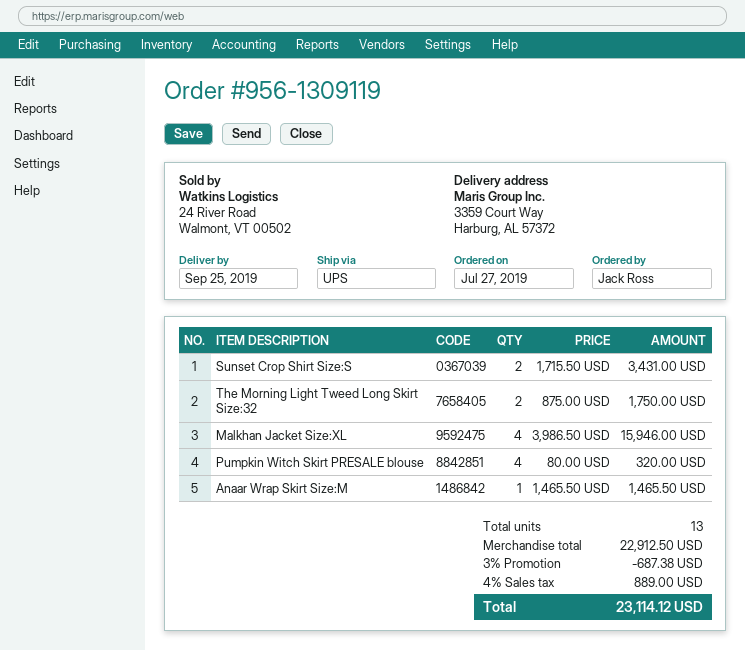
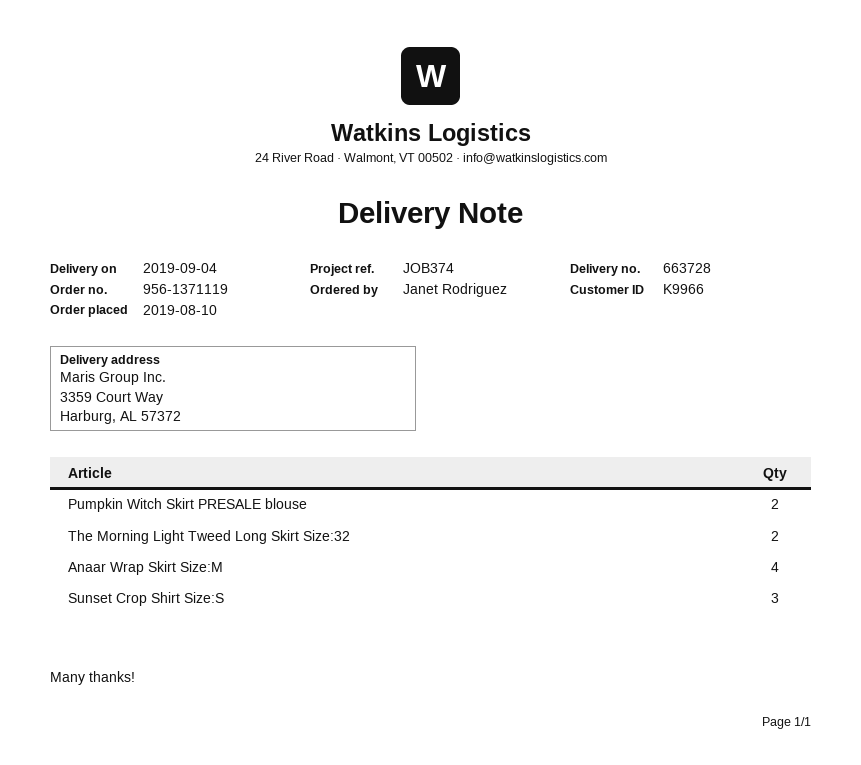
order number: 956-1309119 -> 956-1371119
order date: 2019-07-27 -> 2019-08-10
delivery date: 2019-09-25 -> 2019-09-04
ordered by: Jack Ross -> Janet Rodriguez
Sunset Crop Shirt Size:S: 2 -> 3
Malkhan Jacket Size:XL: 4 -> none
Pumpkin Witch Skirt PRESALE blouse: 4 -> 2
Anaar Wrap Skirt Size:M: 1 -> 4

